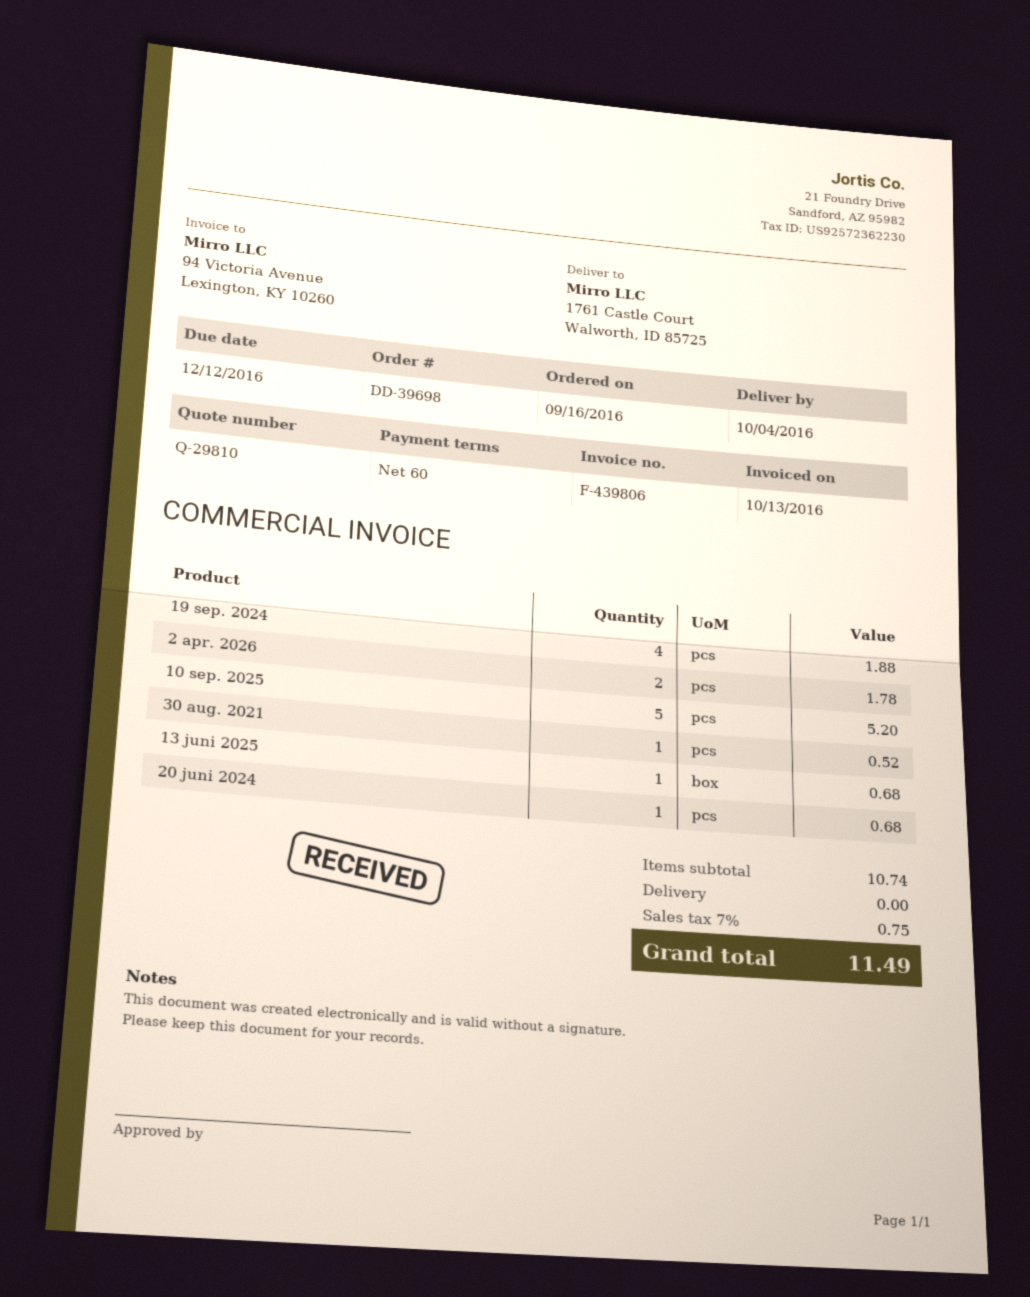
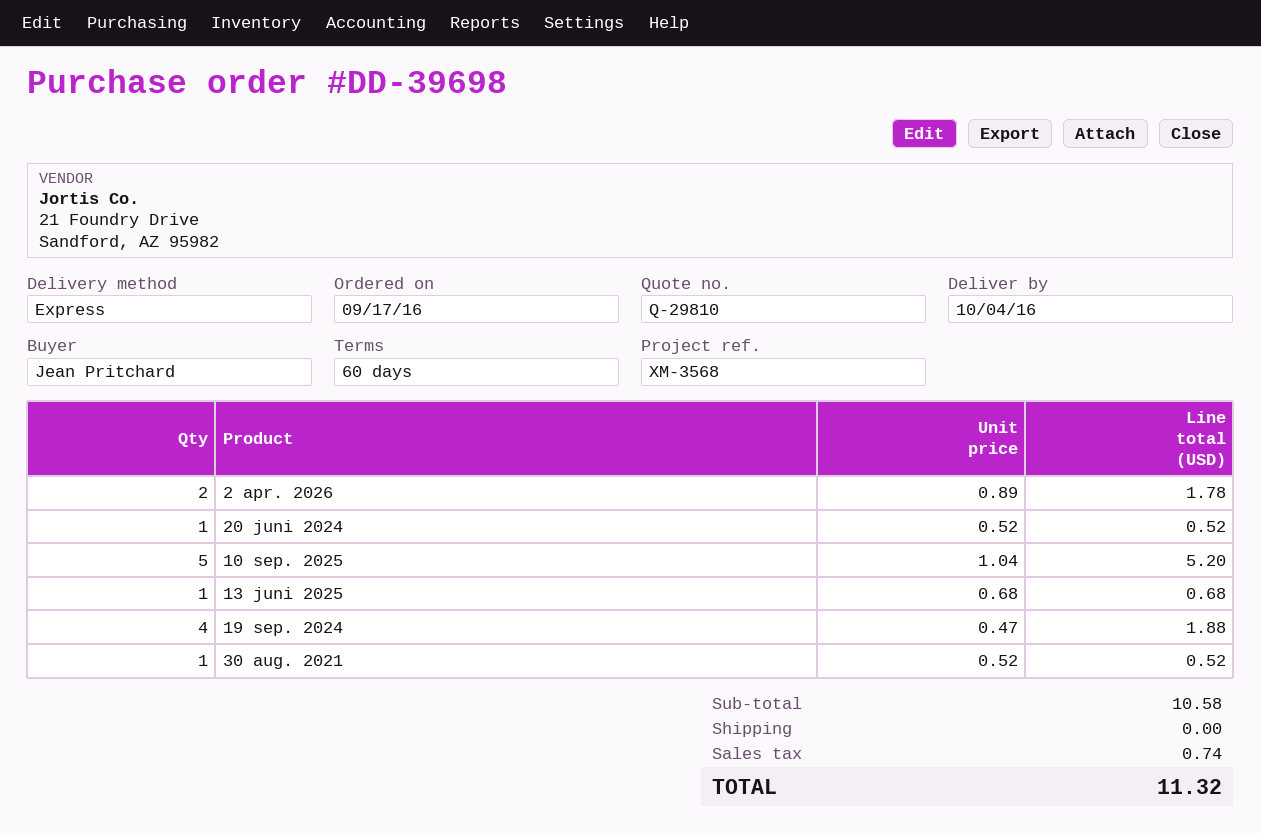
order date: 2016-09-16 -> 2016-09-17
20 juni 2024: 1 for 0.68 -> 1 for 0.52
subtotal: 10.74 -> 10.58
tax: 0.75 -> 0.74
total: 11.49 -> 11.32

